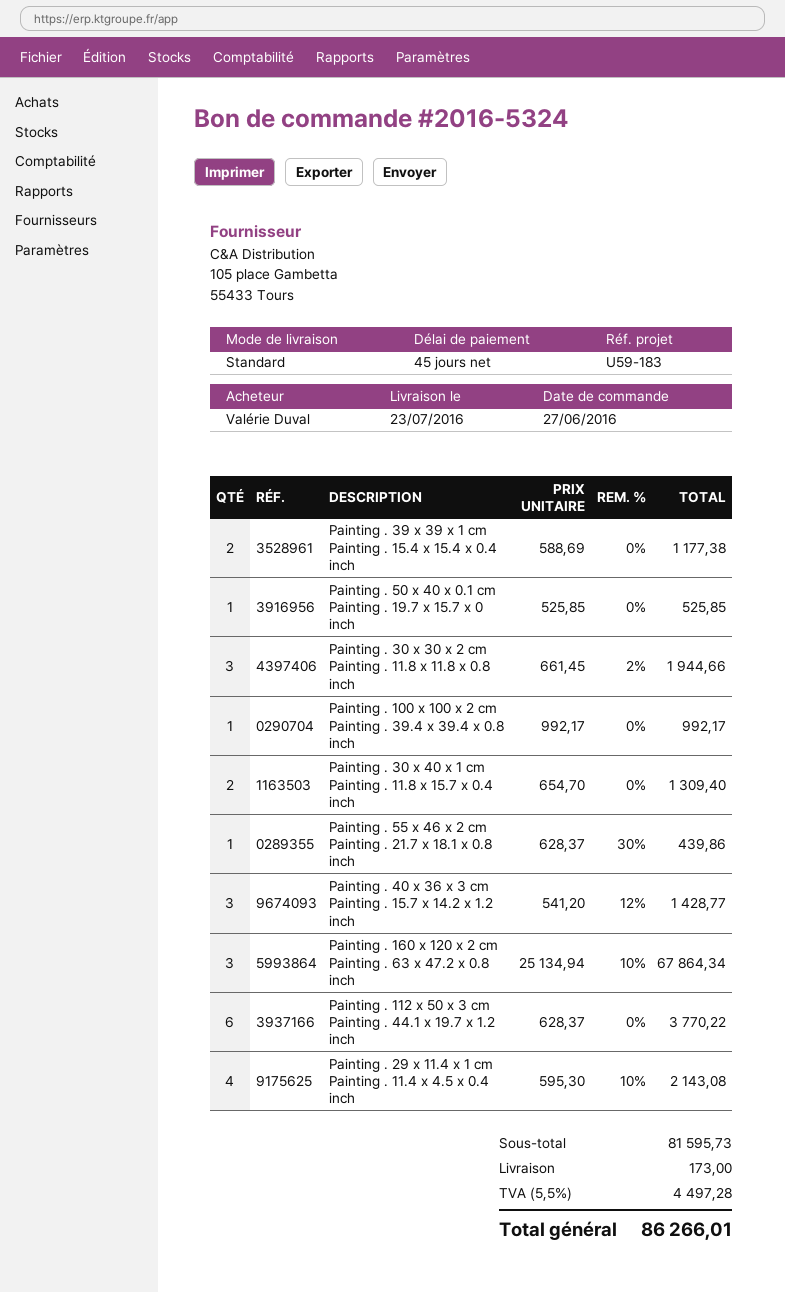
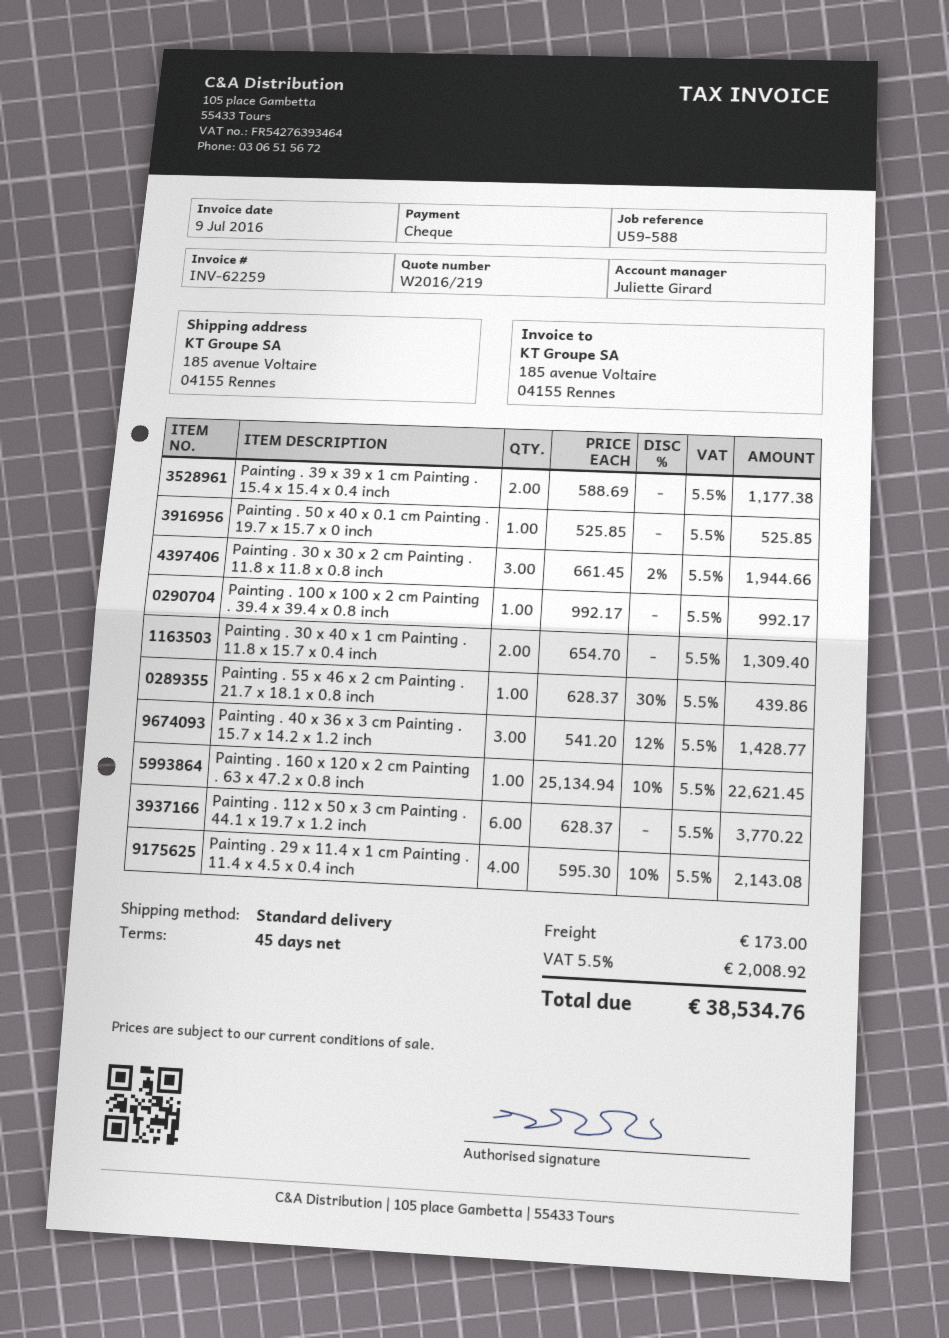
reference: U59-183 -> U59-588
Painting . 160 x 120 x 2 cm Painting . 63 x 47.2 x 0.8 inch: 3 x 25134.94 - 10% = 67864.34 -> 1 x 25134.94 - 10% = 22621.45
tax: 5.5% = 4497.28 -> 5.5% = 2008.92
total: 86266.01 -> 38534.76

